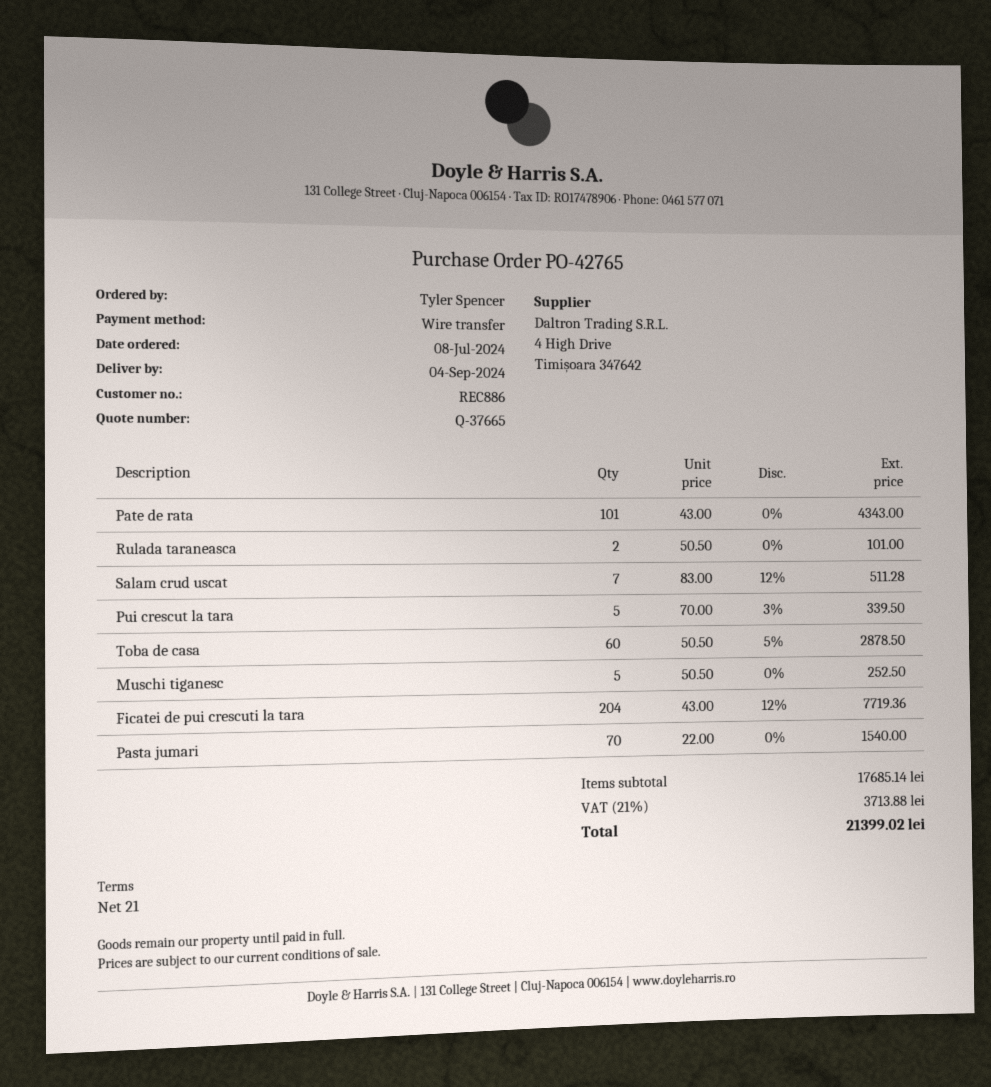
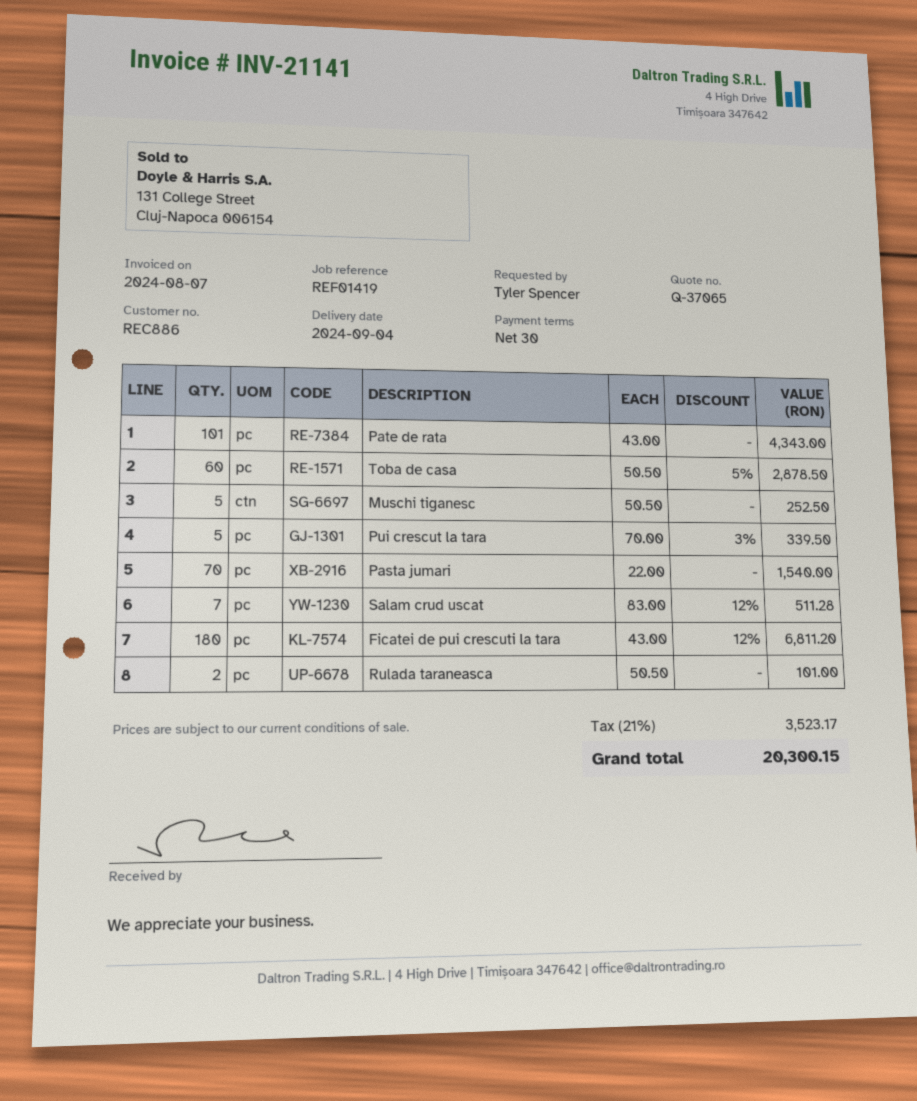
quote number: Q-37665 -> Q-37065
payment terms: 21 days -> 30 days
Ficatei de pui crescuti la tara: 204 x 43.00 - 12% = 7719.36 -> 180 x 43.00 - 12% = 6811.20
tax: 21% = 3713.88 -> 21% = 3523.17
total: 21399.02 -> 20300.15

